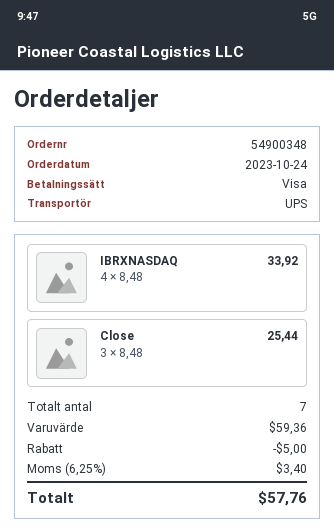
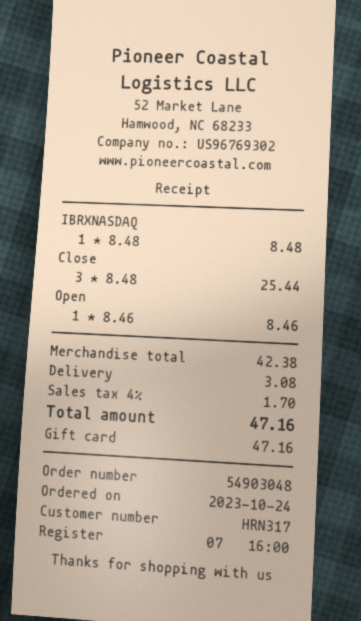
order number: 54900348 -> 54903048
payment method: Visa -> gift card
IBRXNASDAQ: 4 x 8.48 = 33.92 -> 1 x 8.48 = 8.48
Open: none -> 1 x 8.46 = 8.46
subtotal: 59.36 -> 42.38
discount: 5.00 -> none
shipping: none -> 3.08
tax: 6.25% = 3.40 -> 4% = 1.70
total: 57.76 -> 47.16

